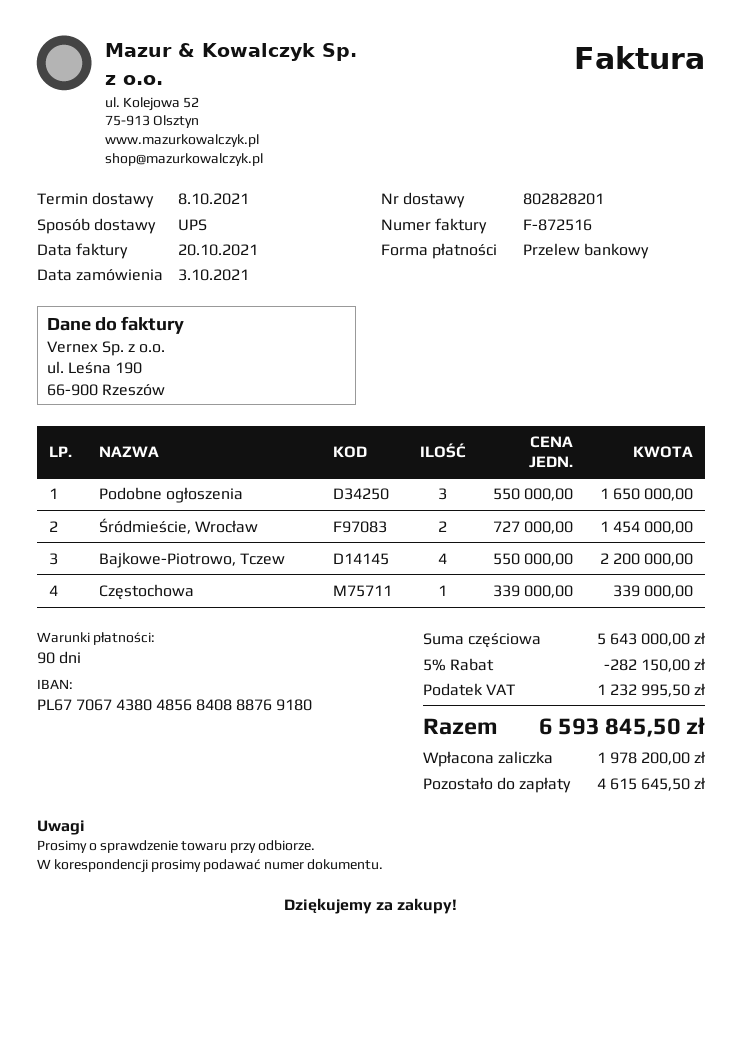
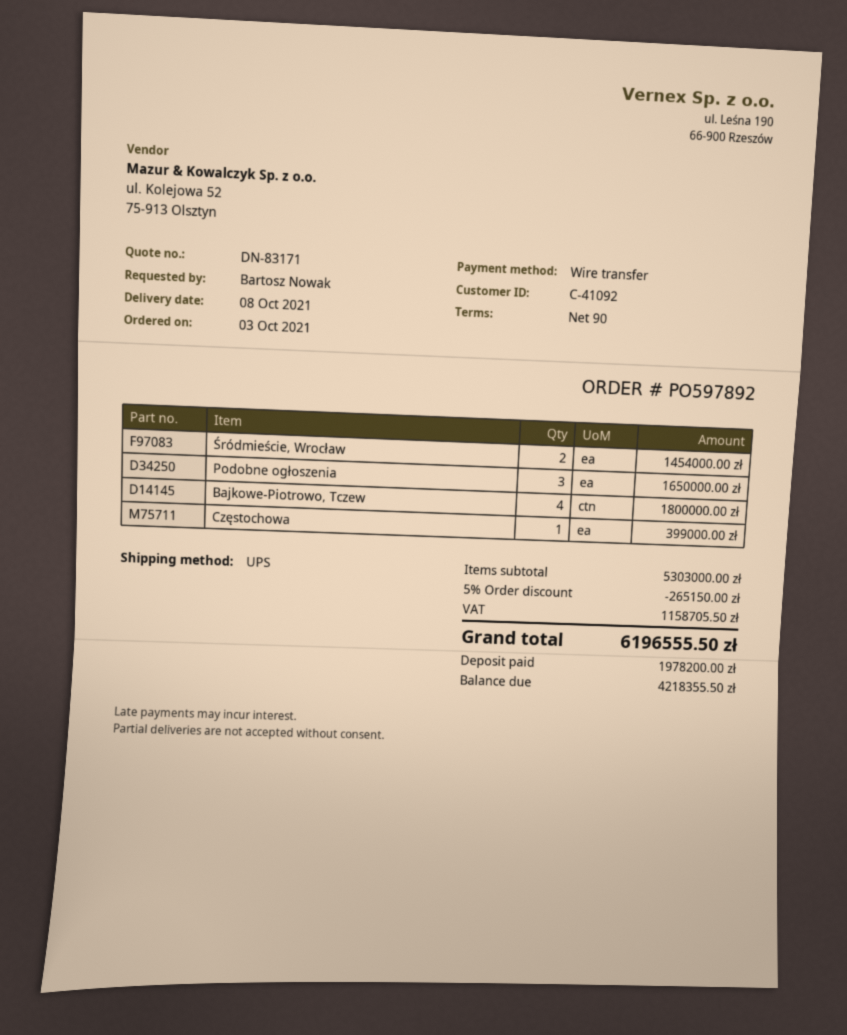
Bajkowe-Piotrowo, Tczew: 4 for 2200000.00 -> 4 for 1800000.00
Częstochowa: 1 for 339000.00 -> 1 for 399000.00
subtotal: 5643000.00 -> 5303000.00
discount: 5% = 282150.00 -> 5% = 265150.00
tax: 1232995.50 -> 1158705.50
total: 6593845.50 -> 6196555.50
balance: 4615645.50 -> 4218355.50

